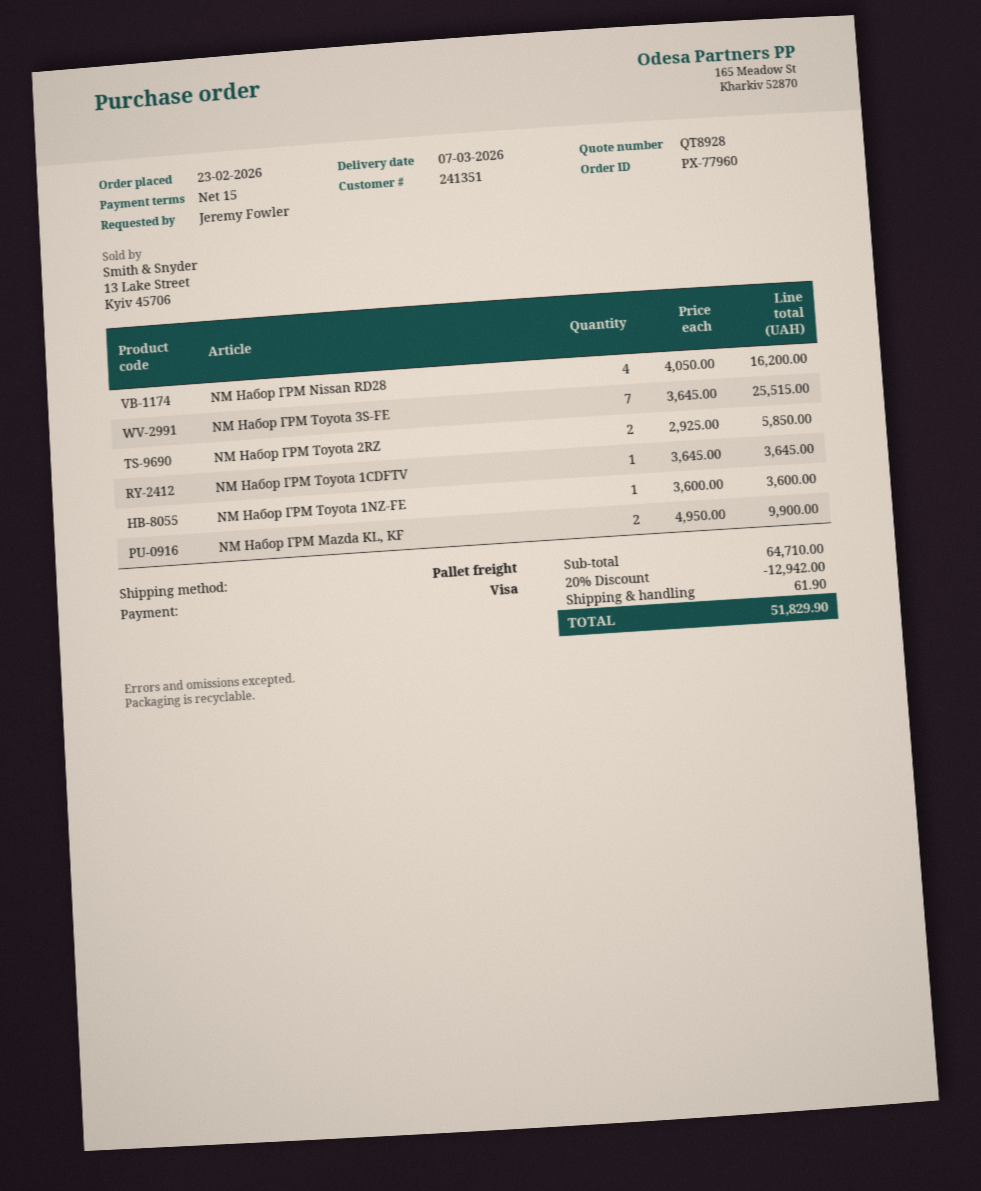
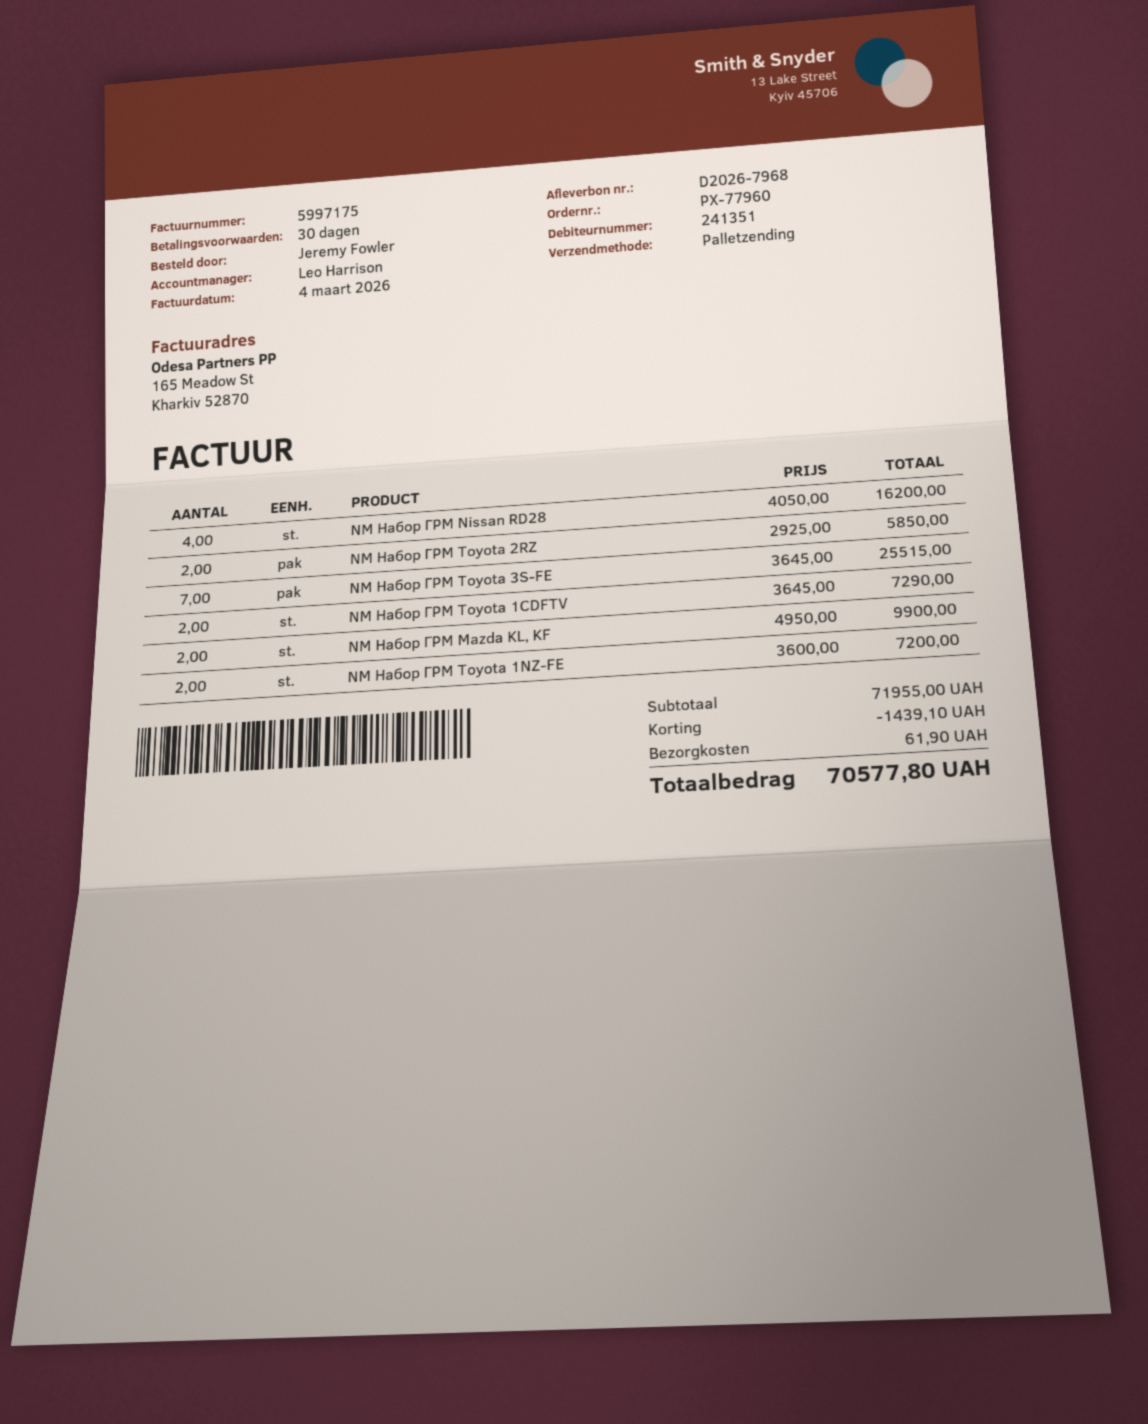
payment terms: 15 days -> 30 days
NM Набор ГРМ Toyota 1CDFTV: 1 x 3645.00 = 3645.00 -> 2 x 3645.00 = 7290.00
NM Набор ГРМ Toyota 1NZ-FE: 1 x 3600.00 = 3600.00 -> 2 x 3600.00 = 7200.00
subtotal: 64710.00 -> 71955.00
discount: 12942.00 -> 1439.10
total: 51829.90 -> 70577.80

